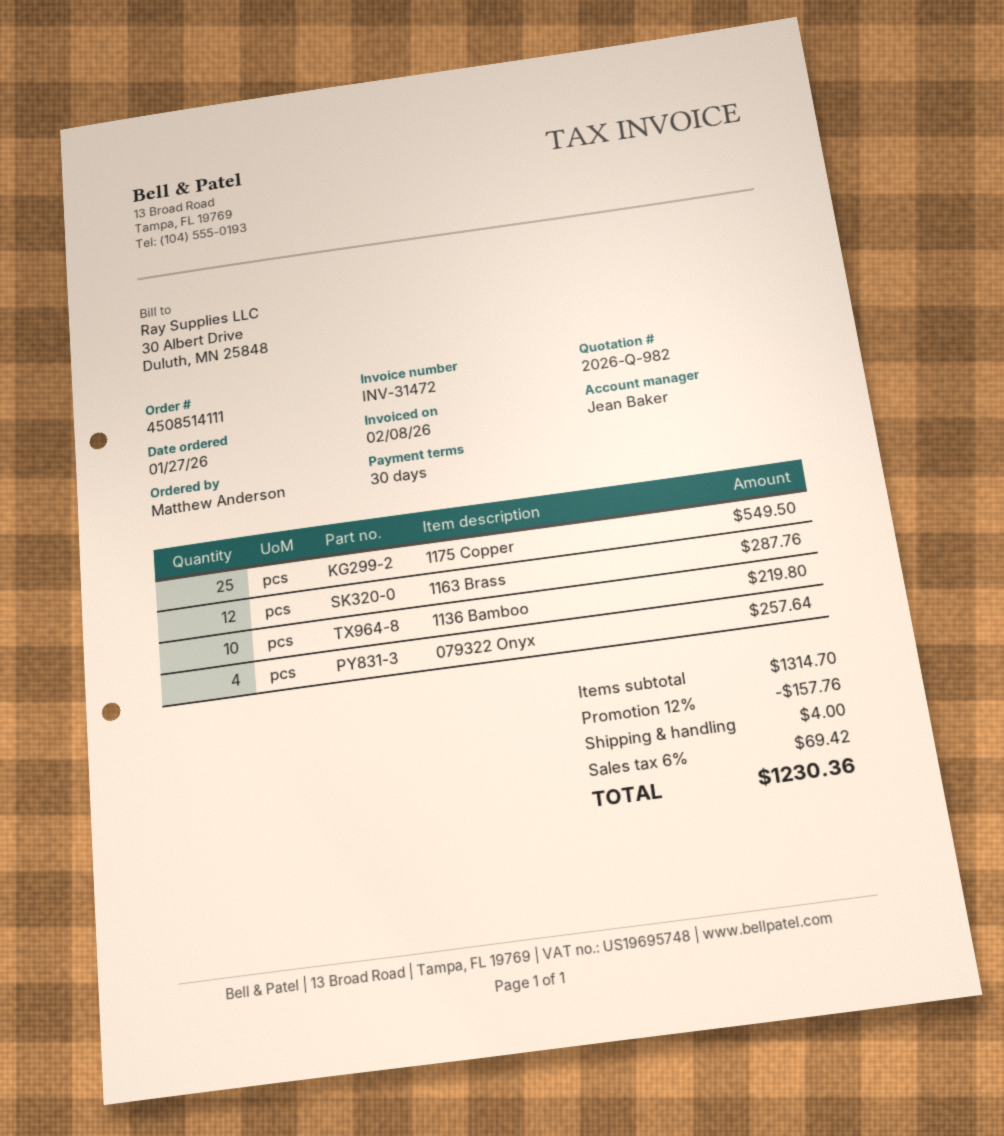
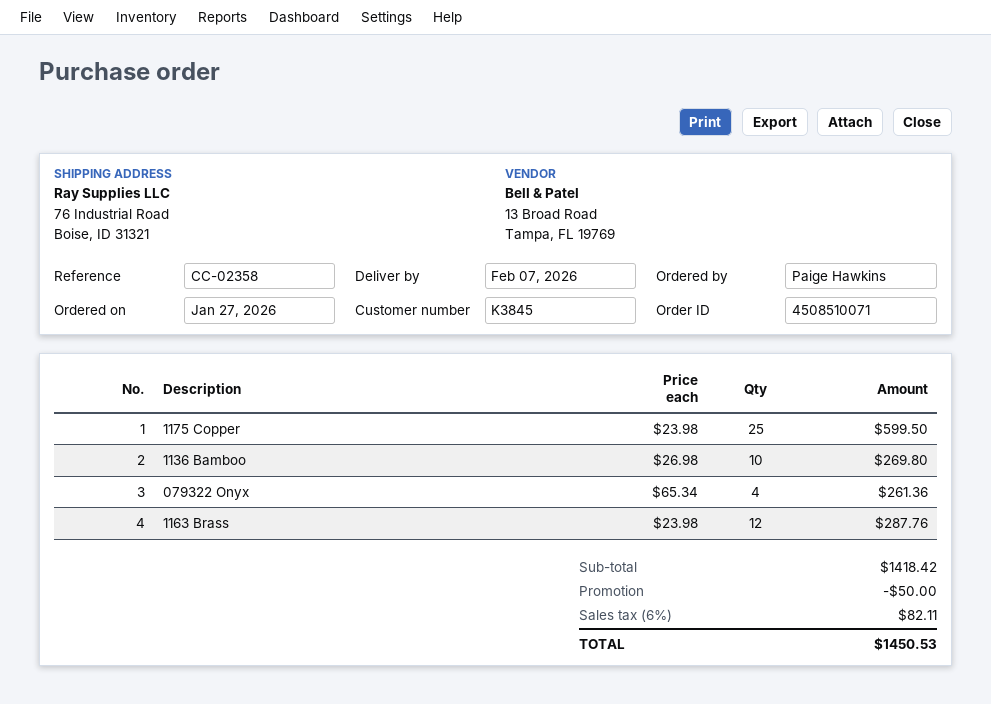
order number: 4508514111 -> 4508510071
ordered by: Matthew Anderson -> Paige Hawkins
1175 Copper: 25 for 549.50 -> 25 for 599.50
1136 Bamboo: 10 for 219.80 -> 10 for 269.80
079322 Onyx: 4 for 257.64 -> 4 for 261.36
subtotal: 1314.70 -> 1418.42
discount: 157.76 -> 50.00
shipping: 4.00 -> none
tax: 6% = 69.42 -> 6% = 82.11
total: 1230.36 -> 1450.53

